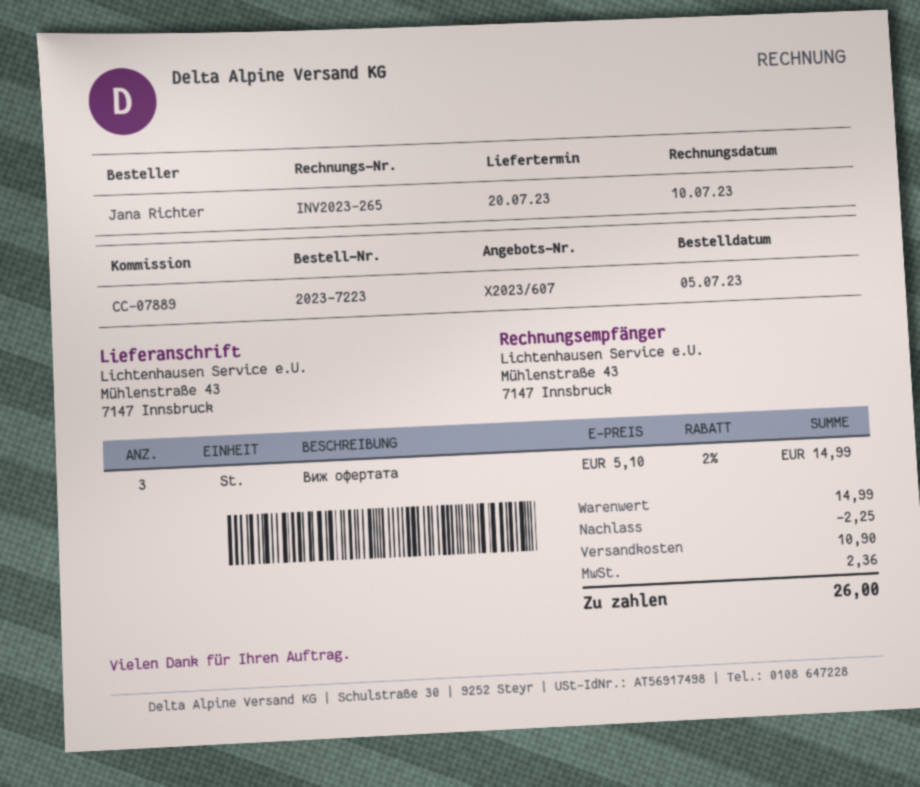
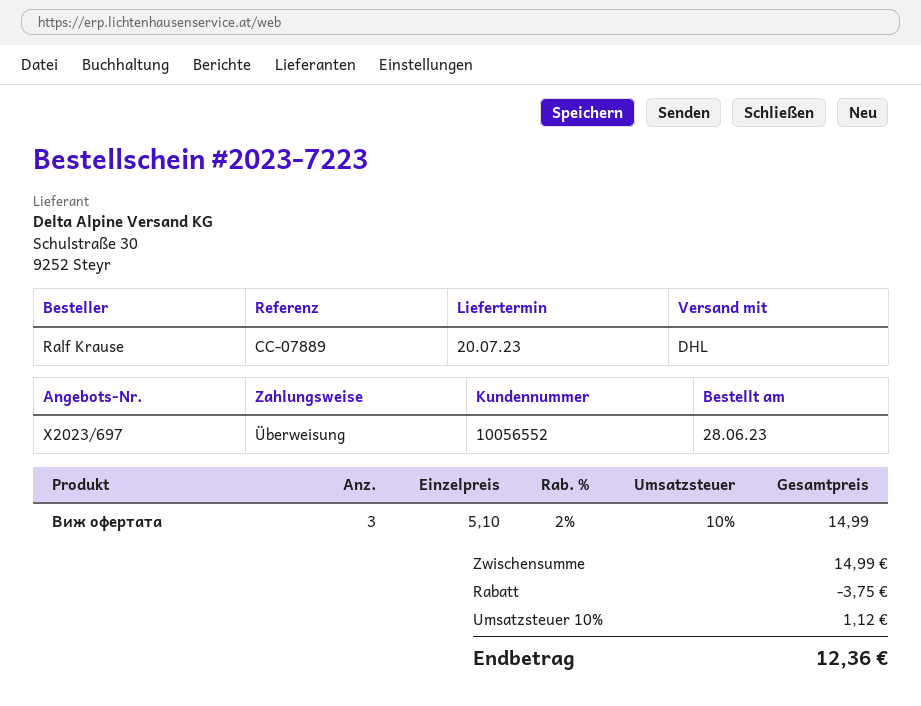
quote number: X2023/607 -> X2023/697
order date: 2023-07-05 -> 2023-06-28
ordered by: Jana Richter -> Ralf Krause
discount: 2.25 -> 3.75
shipping: 10.90 -> none
tax: 2.36 -> 1.12
total: 26.00 -> 12.36

